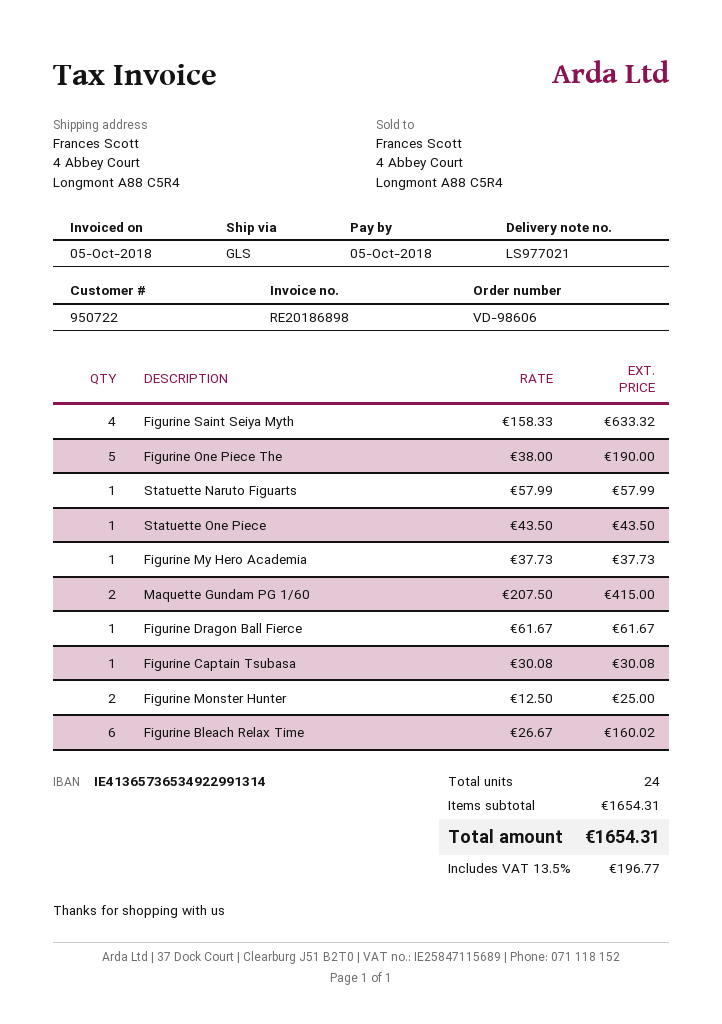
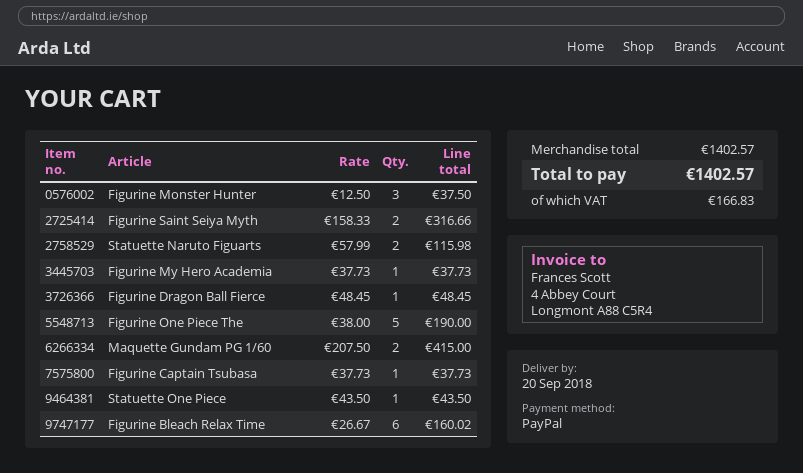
Figurine Saint Seiya Myth: 4 x 158.33 = 633.32 -> 2 x 158.33 = 316.66
Statuette Naruto Figuarts: 1 x 57.99 = 57.99 -> 2 x 57.99 = 115.98
Figurine Dragon Ball Fierce: 1 x 61.67 = 61.67 -> 1 x 48.45 = 48.45
Figurine Captain Tsubasa: 1 x 30.08 = 30.08 -> 1 x 37.73 = 37.73
Figurine Monster Hunter: 2 x 12.50 = 25.00 -> 3 x 12.50 = 37.50
subtotal: 1654.31 -> 1402.57
tax: 196.77 -> 166.83
total: 1654.31 -> 1402.57

